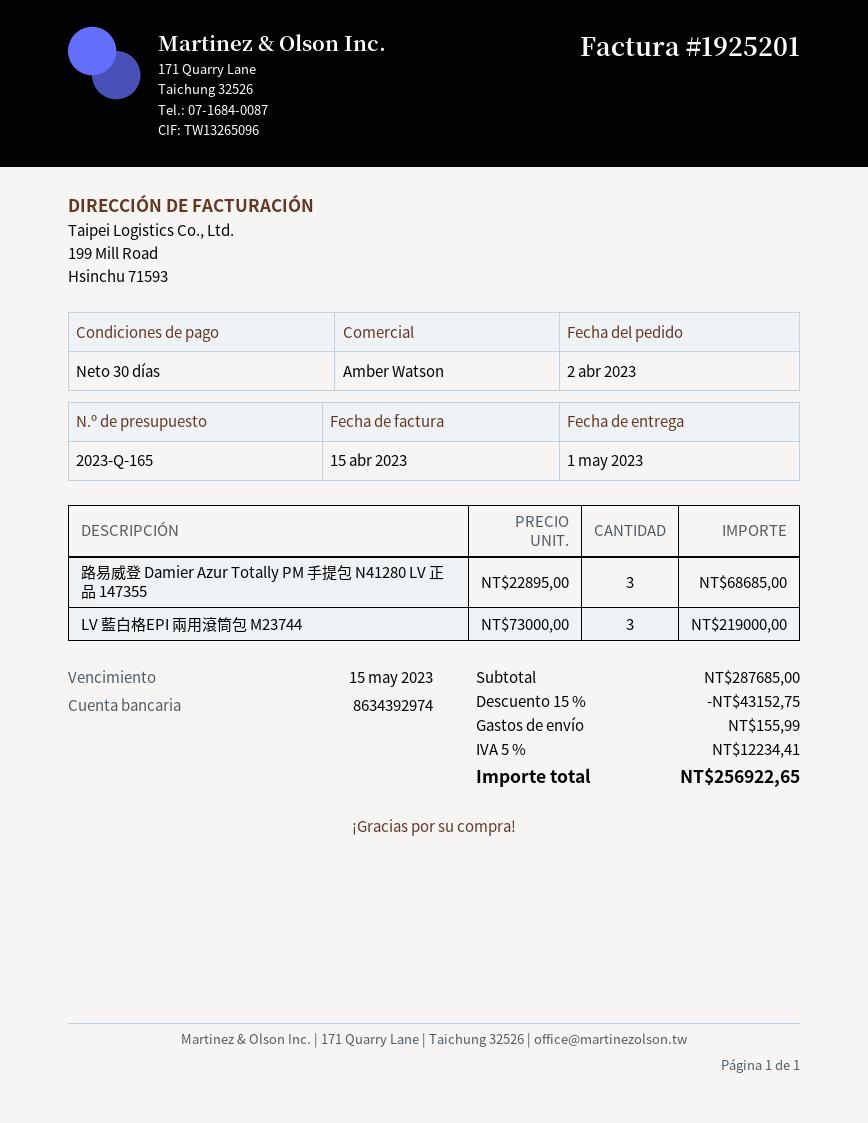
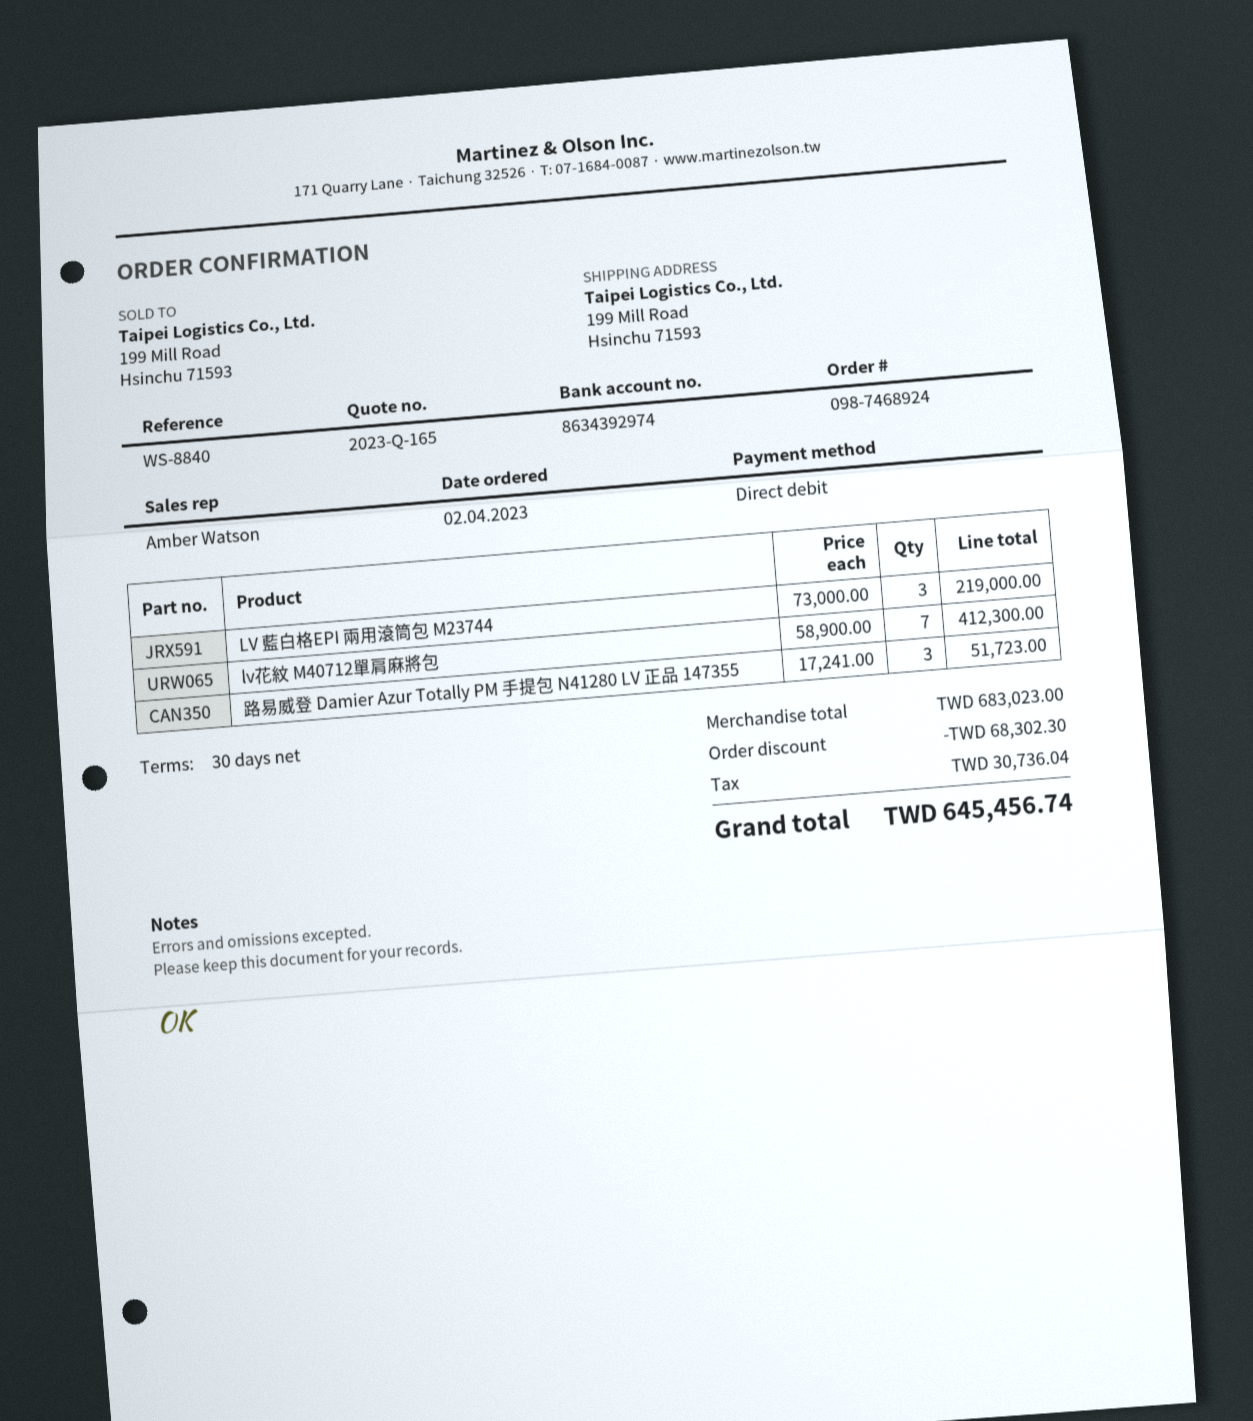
路易威登 Damier Azur Totally PM 手提包 N41280 LV 正品 147355: 3 x 22895.00 = 68685.00 -> 3 x 17241.00 = 51723.00
lv花紋 M40712單肩麻將包: none -> 7 x 58900.00 = 412300.00
subtotal: 287685.00 -> 683023.00
discount: 43152.75 -> 68302.30
shipping: 155.99 -> none
tax: 12234.41 -> 30736.04
total: 256922.65 -> 645456.74

